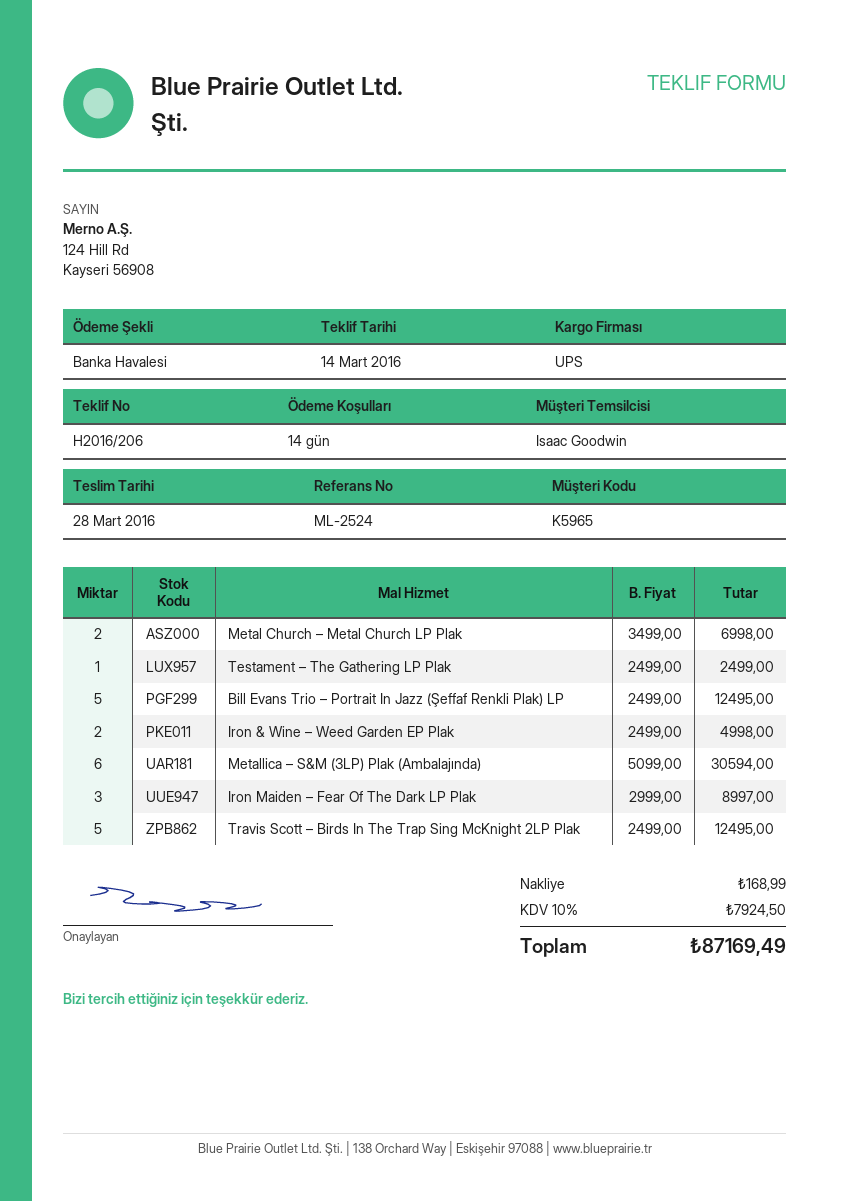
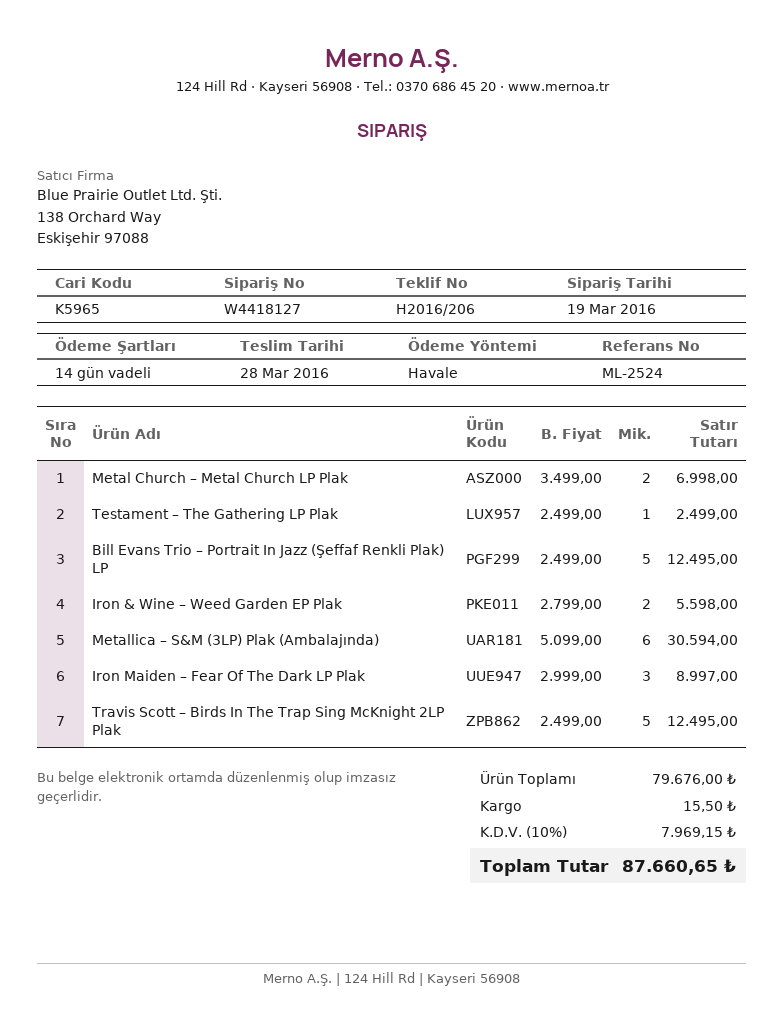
Iron & Wine – Weed Garden EP Plak: 2 x 2499.00 = 4998.00 -> 2 x 2799.00 = 5598.00
shipping: 168.99 -> 15.50
tax: 10% = 7924.50 -> 10% = 7969.15
total: 87169.49 -> 87660.65

